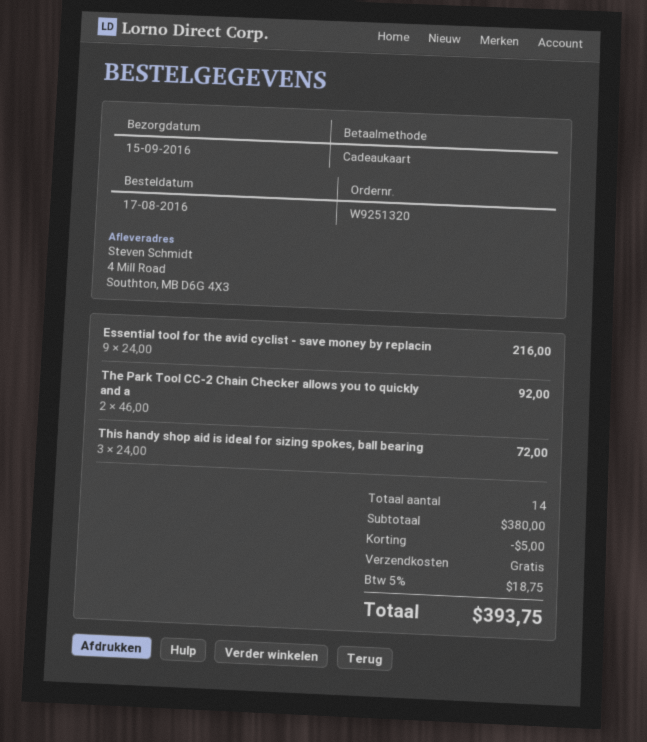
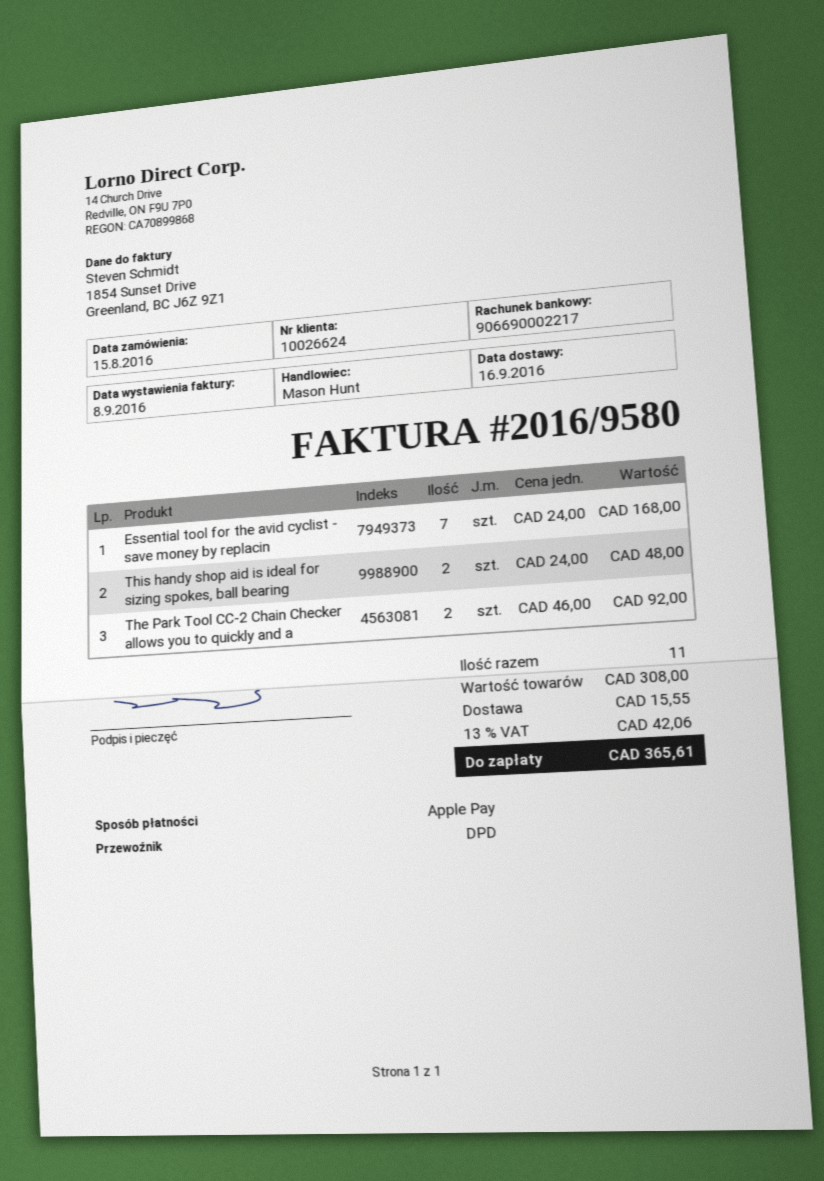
order date: 2016-08-17 -> 2016-08-15
delivery date: 2016-09-15 -> 2016-09-16
payment method: gift card -> Apple Pay
Essential tool for the avid cyclist - save money by replacin: 9 x 24.00 = 216.00 -> 7 x 24.00 = 168.00
This handy shop aid is ideal for sizing spokes, ball bearing: 3 x 24.00 = 72.00 -> 2 x 24.00 = 48.00
total quantity: 14 -> 11
subtotal: 380.00 -> 308.00
discount: 5.00 -> none
shipping: 0.00 -> 15.55
tax: 5% = 18.75 -> 13% = 42.06
total: 393.75 -> 365.61

